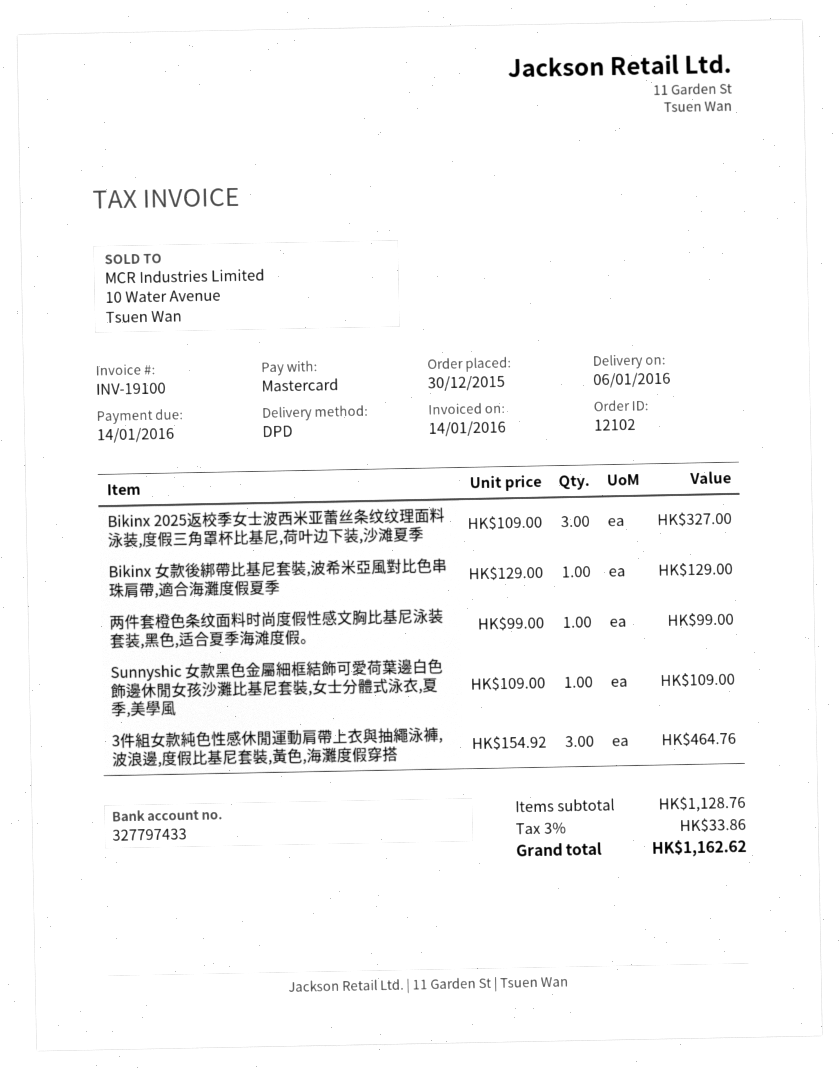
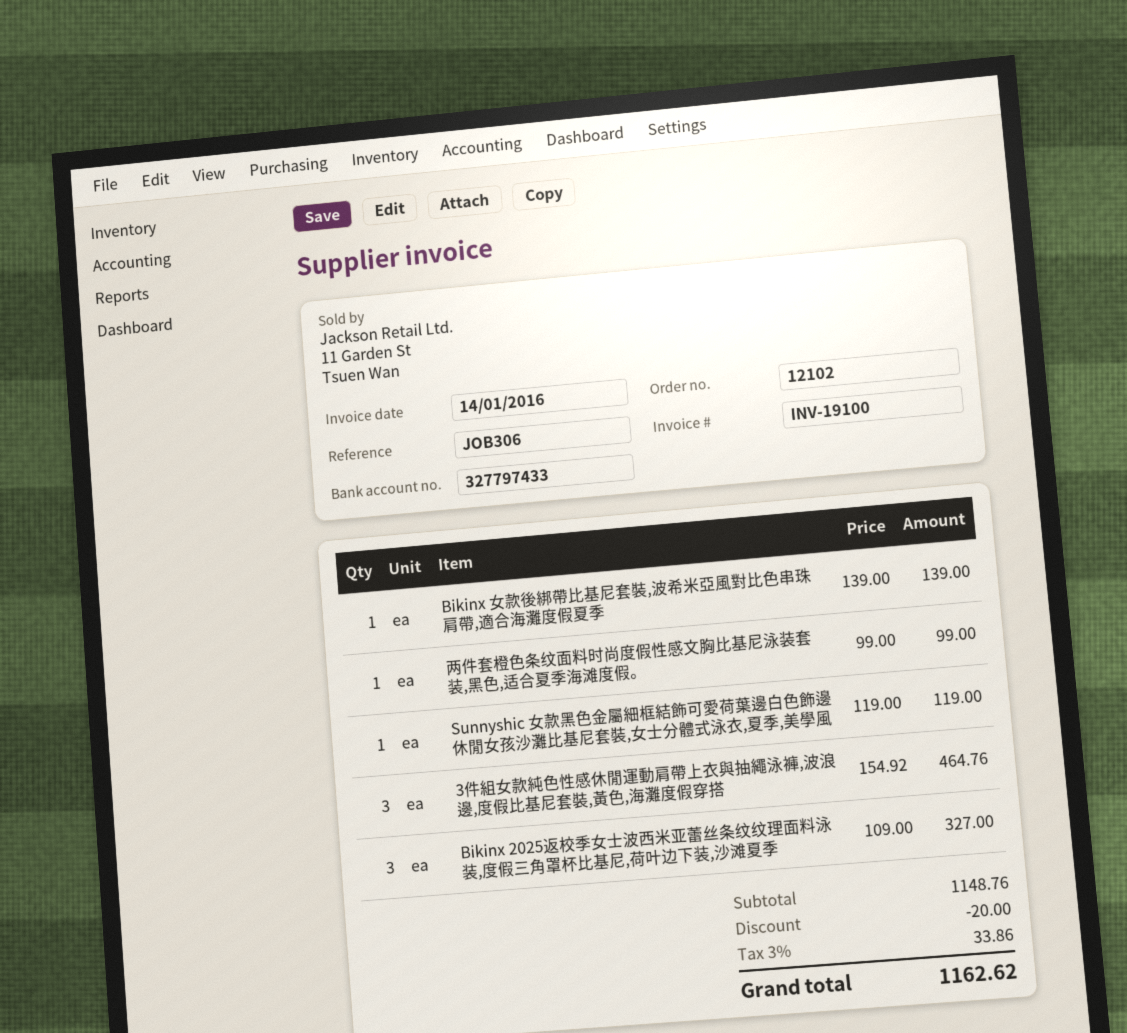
Bikinx 女款後綁帶比基尼套裝,波希米亞風對比色串珠肩帶,適合海灘度假夏季: 1 x 129.00 = 129.00 -> 1 x 139.00 = 139.00
Sunnyshic 女款黑色金屬細框結飾可愛荷葉邊白色飾邊休閒女孩沙灘比基尼套裝,女士分體式泳衣,夏季,美學風: 1 x 109.00 = 109.00 -> 1 x 119.00 = 119.00
subtotal: 1128.76 -> 1148.76
discount: none -> 20.00

